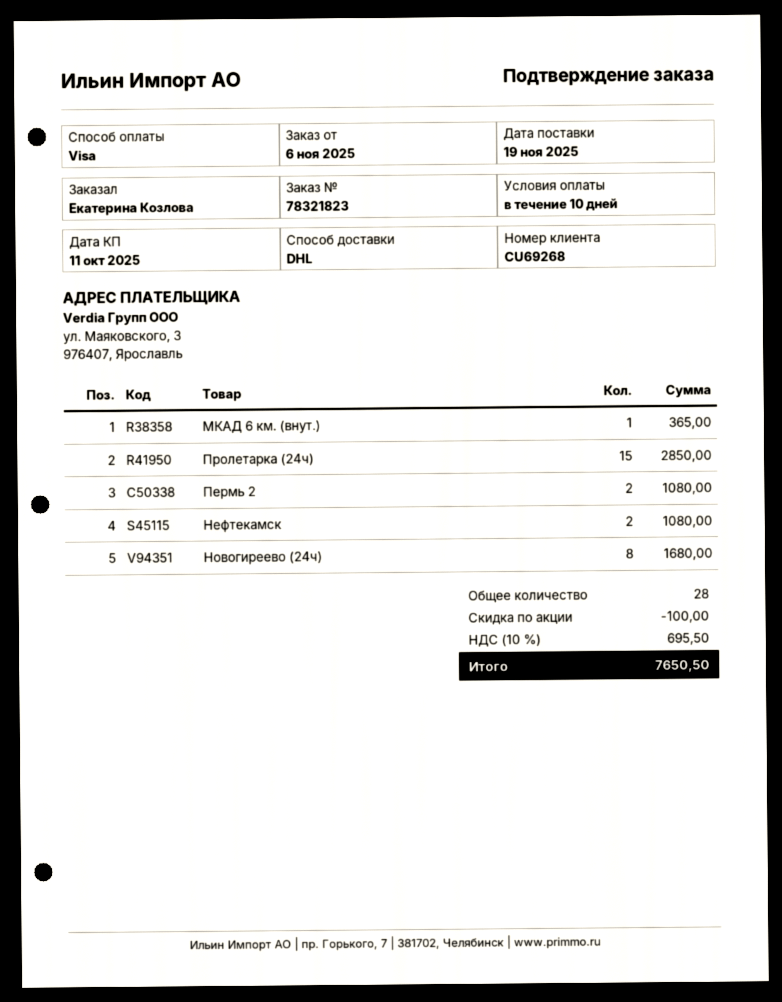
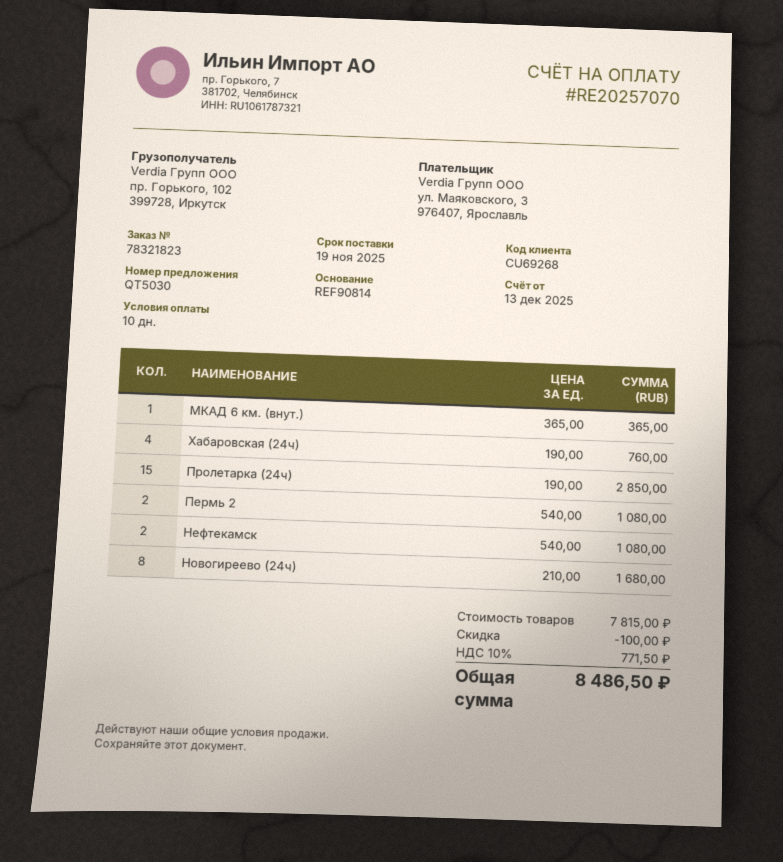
Хабаровская (24ч): none -> 4 for 760.00
tax: 10% = 695.50 -> 10% = 771.50
total: 7650.50 -> 8486.50

